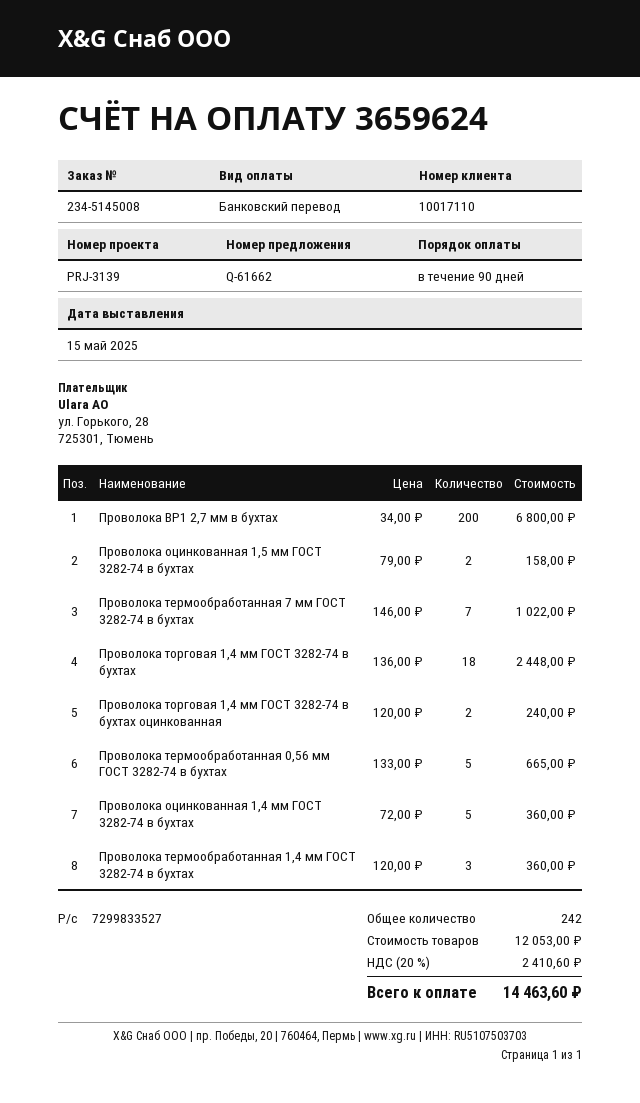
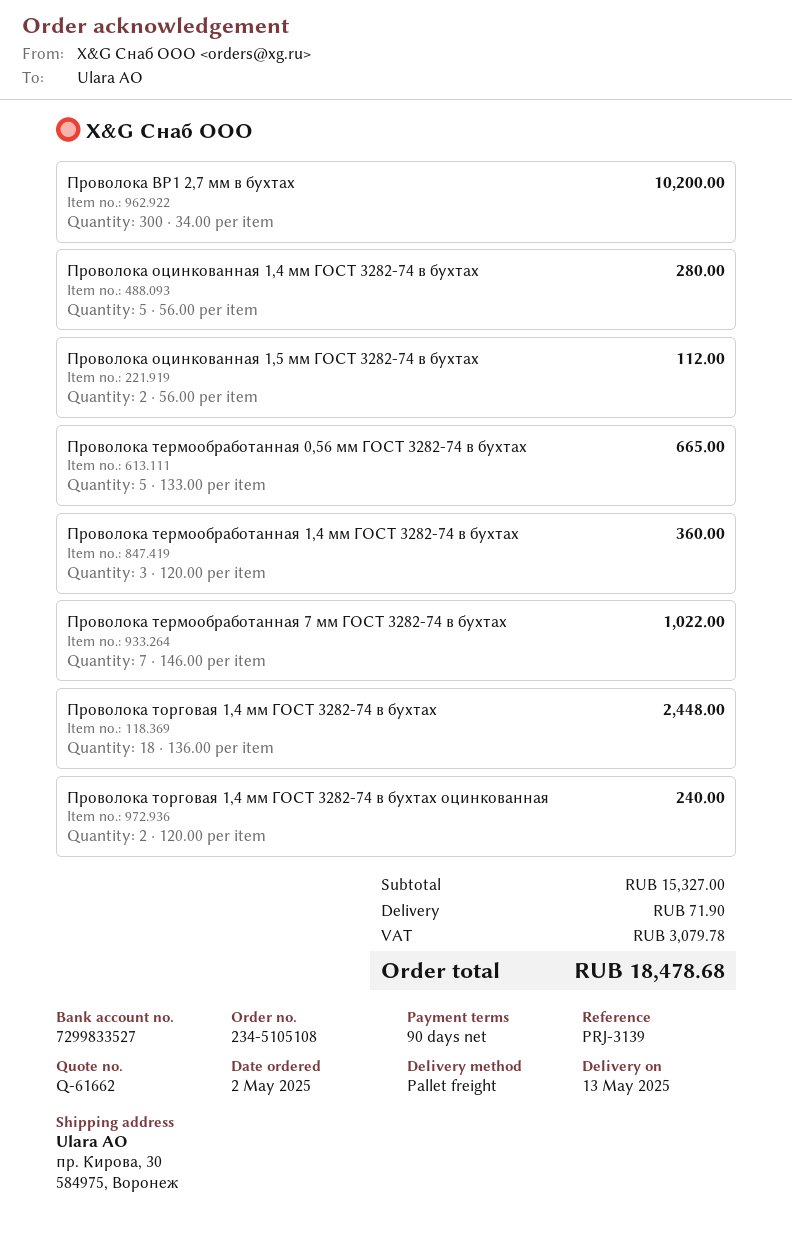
order number: 234-5145008 -> 234-5105108
Проволока ВР1 2,7 мм в бухтах: 200 x 34.00 = 6800.00 -> 300 x 34.00 = 10200.00
Проволока оцинкованная 1,5 мм ГОСТ 3282-74 в бухтах: 2 x 79.00 = 158.00 -> 2 x 56.00 = 112.00
Проволока оцинкованная 1,4 мм ГОСТ 3282-74 в бухтах: 5 x 72.00 = 360.00 -> 5 x 56.00 = 280.00
subtotal: 12053.00 -> 15327.00
shipping: none -> 71.90
tax: 2410.60 -> 3079.78
total: 14463.60 -> 18478.68

